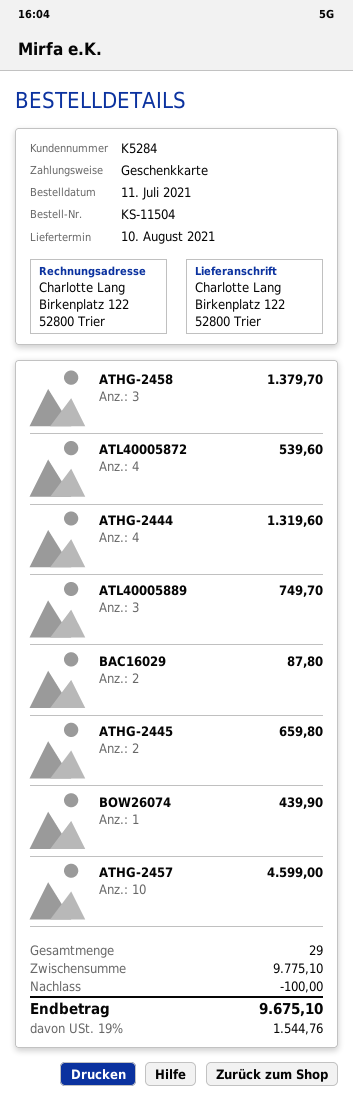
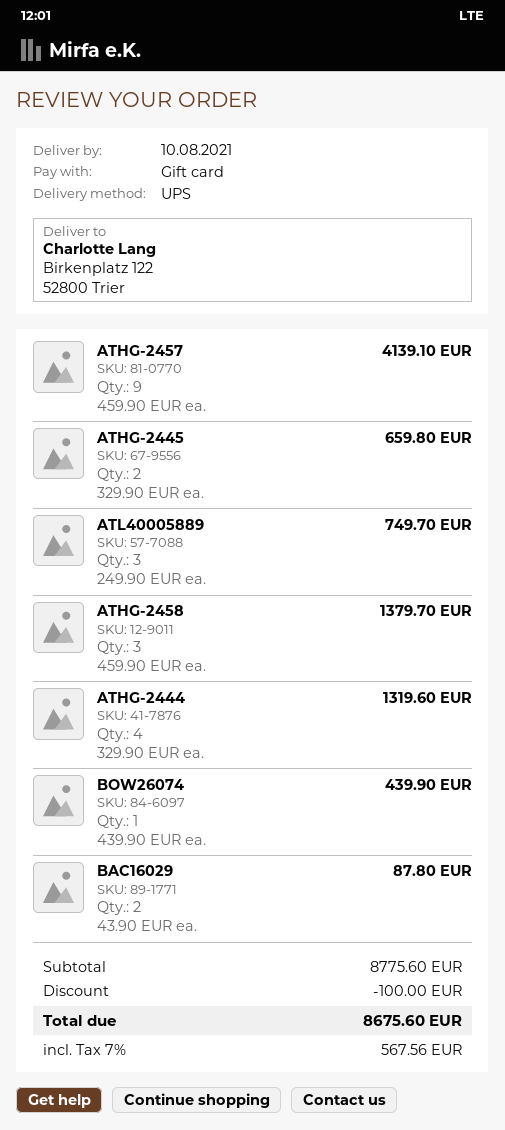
ATL40005872: 4 for 539.60 -> none
ATHG-2457: 10 for 4599.00 -> 9 for 4139.10
subtotal: 9775.10 -> 8775.60
tax: 19% = 1544.76 -> 7% = 567.56
total: 9675.10 -> 8675.60

